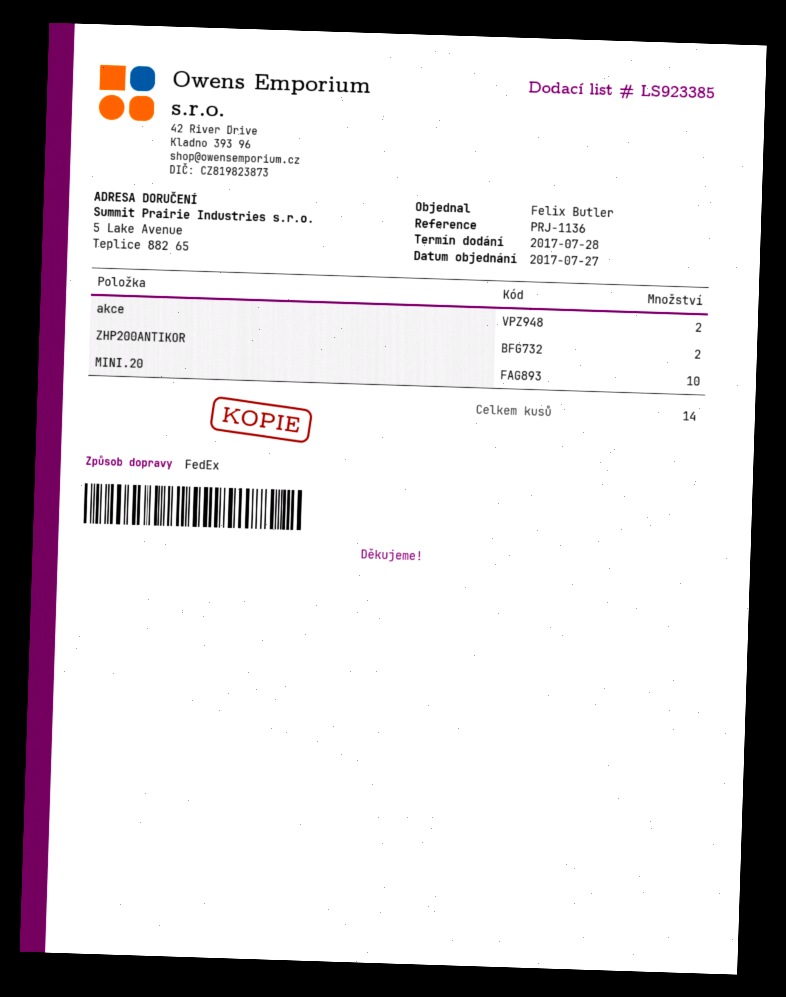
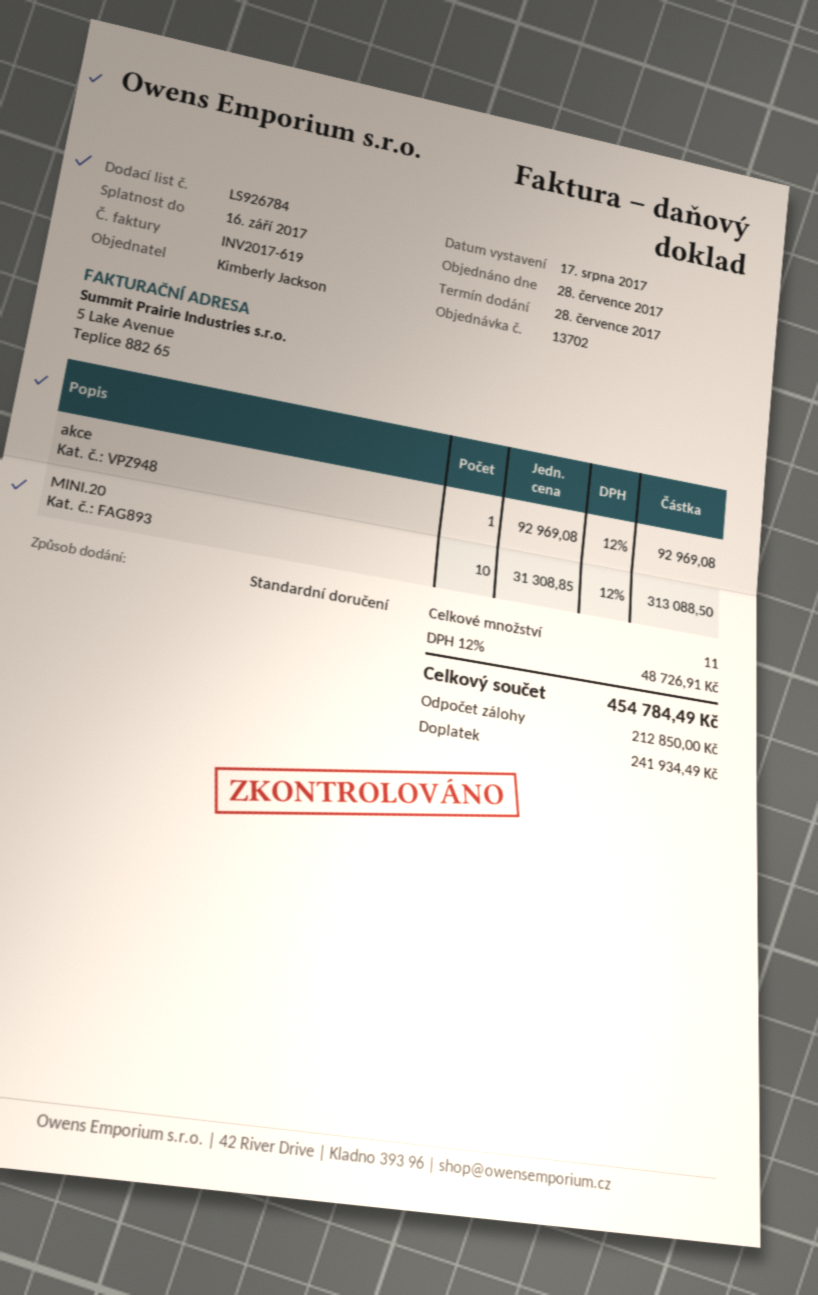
order date: 2017-07-27 -> 2017-07-28
delivery note number: LS923385 -> LS926784
ordered by: Felix Butler -> Kimberly Jackson
shipping method: FedEx -> standard
akce: 2 -> 1
ZHP200ANTIKOR: 2 -> none
total quantity: 14 -> 11

